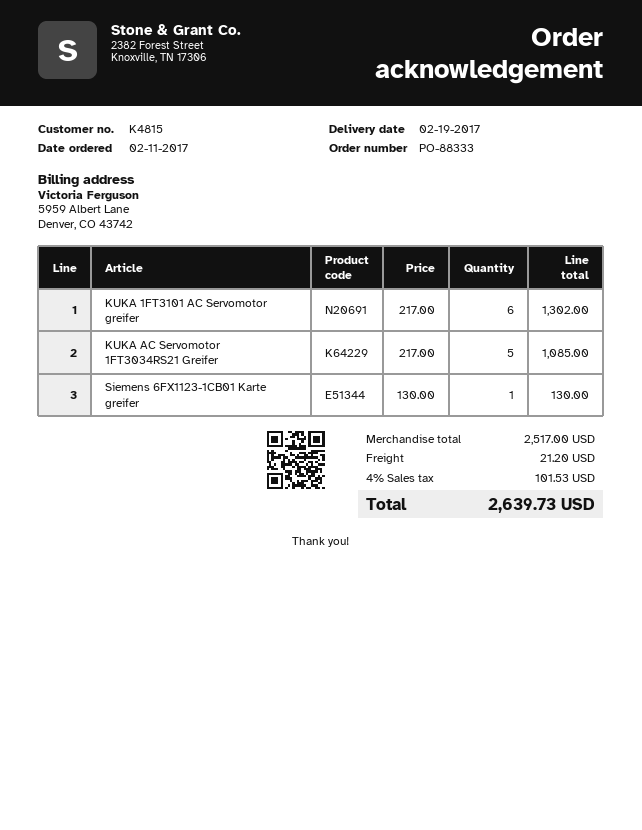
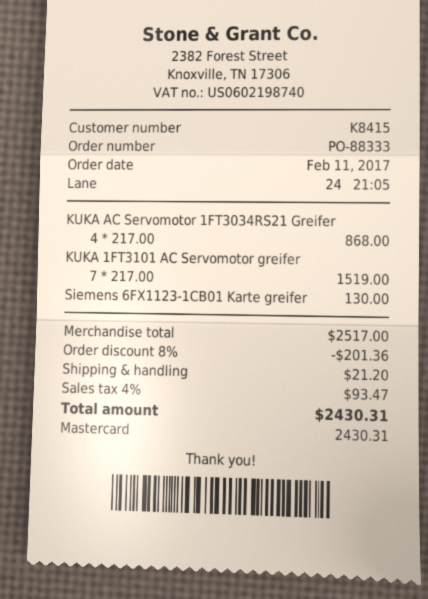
customer number: K4815 -> K8415
KUKA 1FT3101 AC Servomotor greifer: 6 x 217.00 = 1302.00 -> 7 x 217.00 = 1519.00
KUKA AC Servomotor 1FT3034RS21 Greifer: 5 x 217.00 = 1085.00 -> 4 x 217.00 = 868.00
discount: none -> 8% = 201.36
tax: 4% = 101.53 -> 4% = 93.47
total: 2639.73 -> 2430.31

